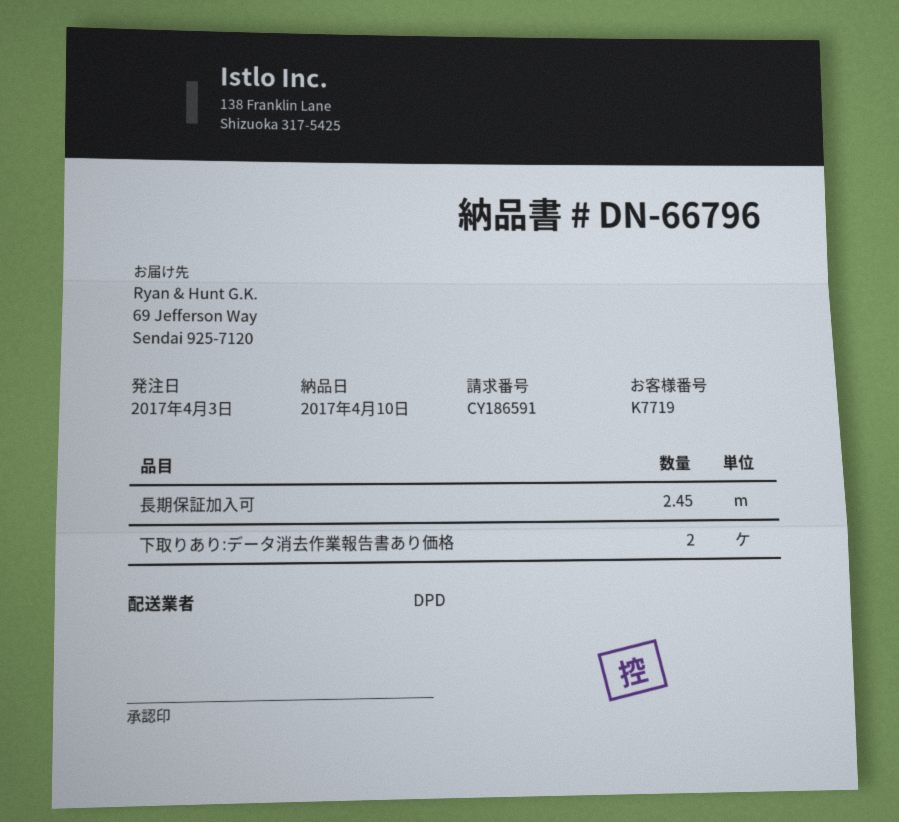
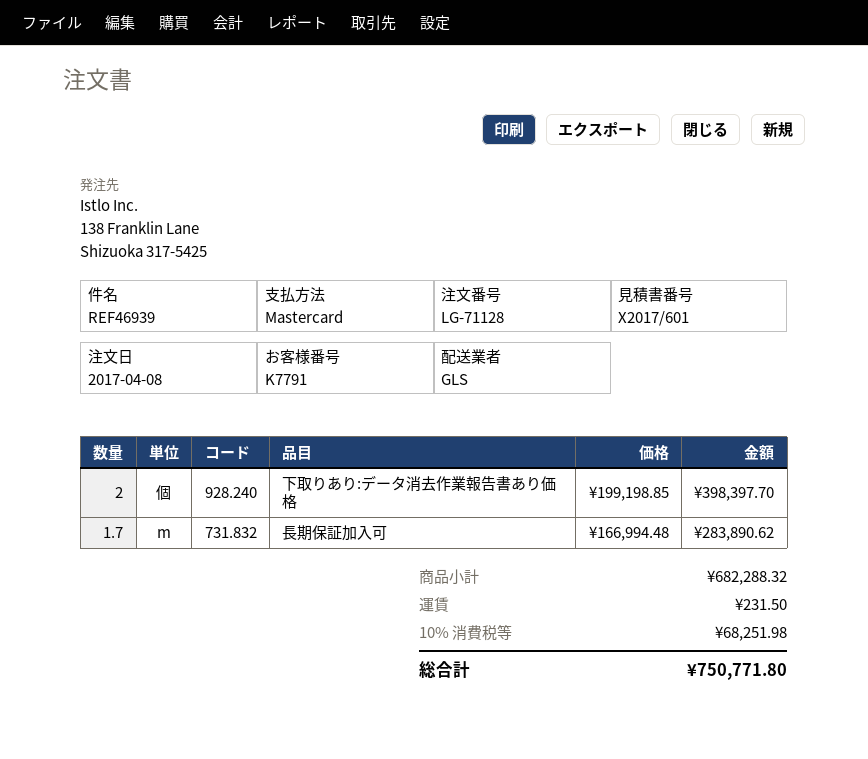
order date: 2017-04-03 -> 2017-04-08
customer number: K7719 -> K7791
shipping method: DPD -> GLS
長期保証加入可: 2.45 -> 1.7

